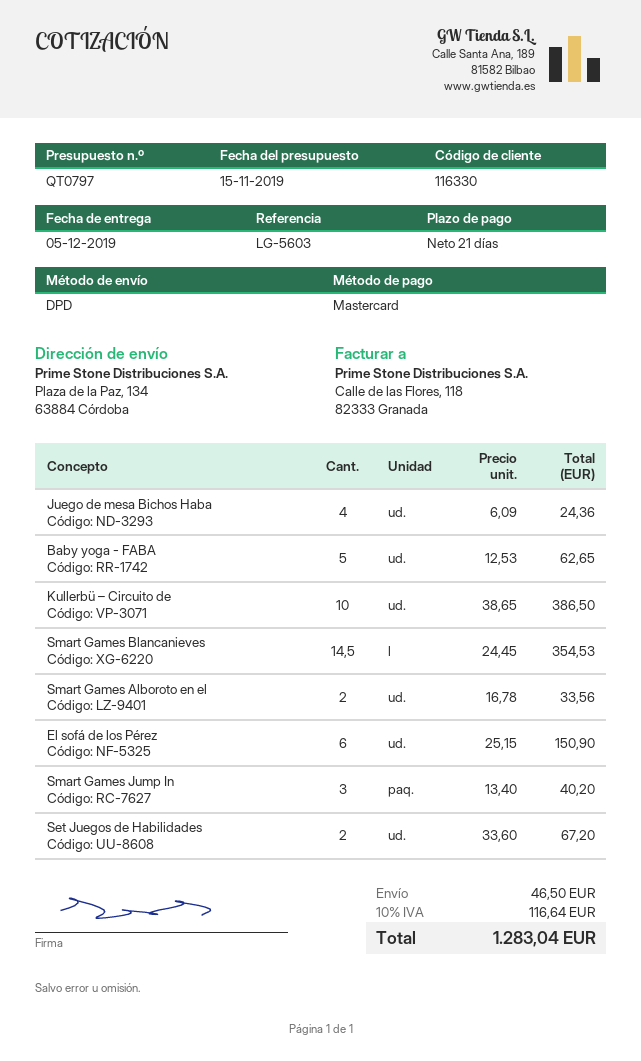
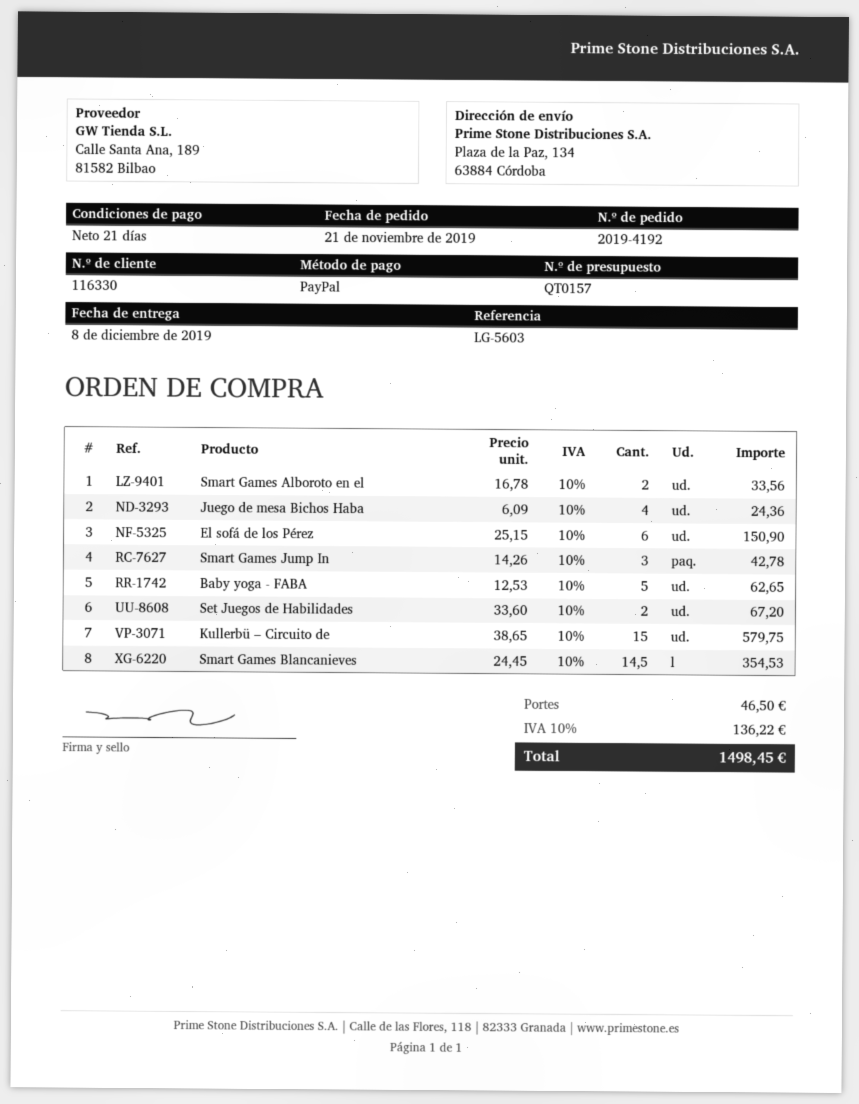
quote number: QT0797 -> QT0157
delivery date: 2019-12-05 -> 2019-12-08
payment method: Mastercard -> PayPal
Kullerbü – Circuito de: 10 x 38.65 = 386.50 -> 15 x 38.65 = 579.75
Smart Games Jump In: 3 x 13.40 = 40.20 -> 3 x 14.26 = 42.78
tax: 10% = 116.64 -> 10% = 136.22
total: 1283.04 -> 1498.45

